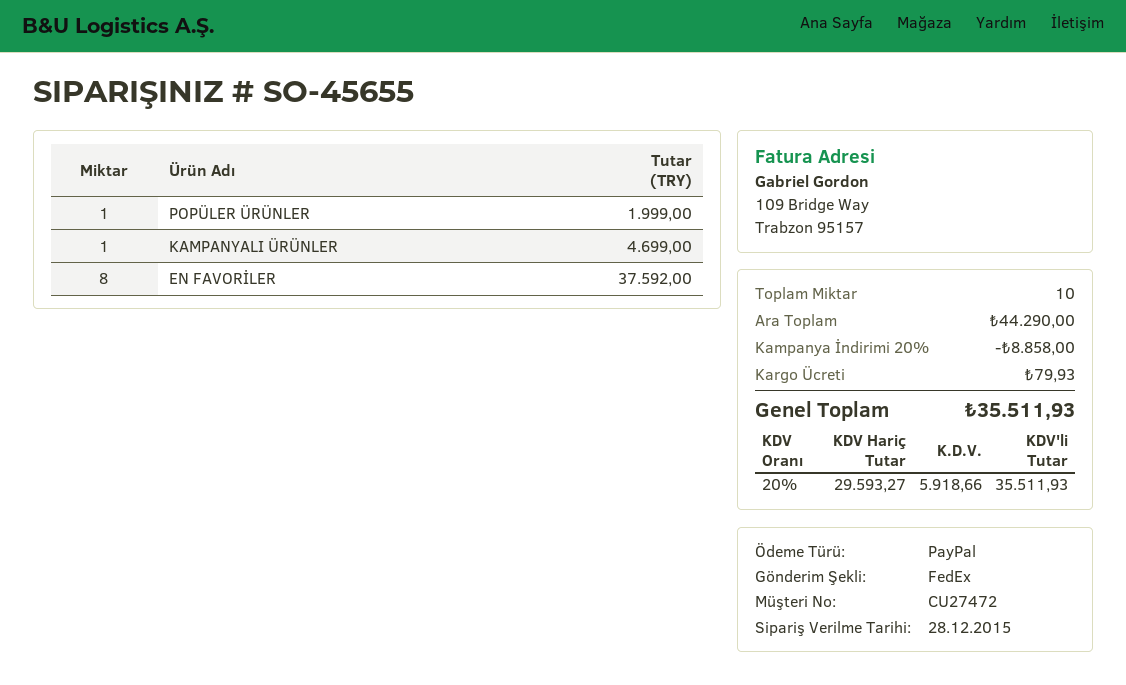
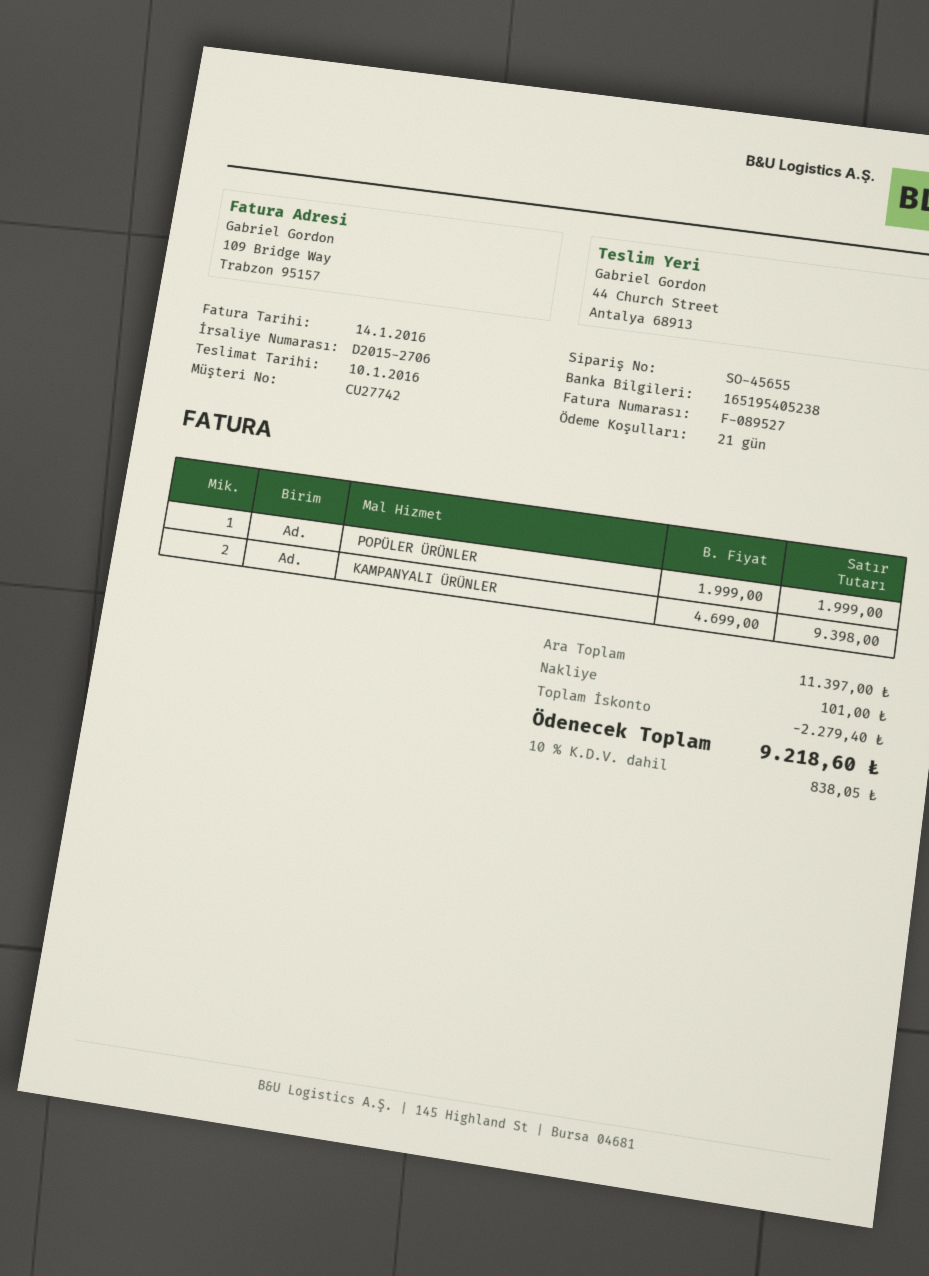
customer number: CU27472 -> CU27742
KAMPANYALI ÜRÜNLER: 1 for 4699.00 -> 2 for 9398.00
EN FAVORİLER: 8 for 37592.00 -> none
subtotal: 44290.00 -> 11397.00
discount: 8858.00 -> 2279.40
shipping: 79.93 -> 101.00
tax: 20% = 5918.66 -> 10% = 838.05
total: 35511.93 -> 9218.60

